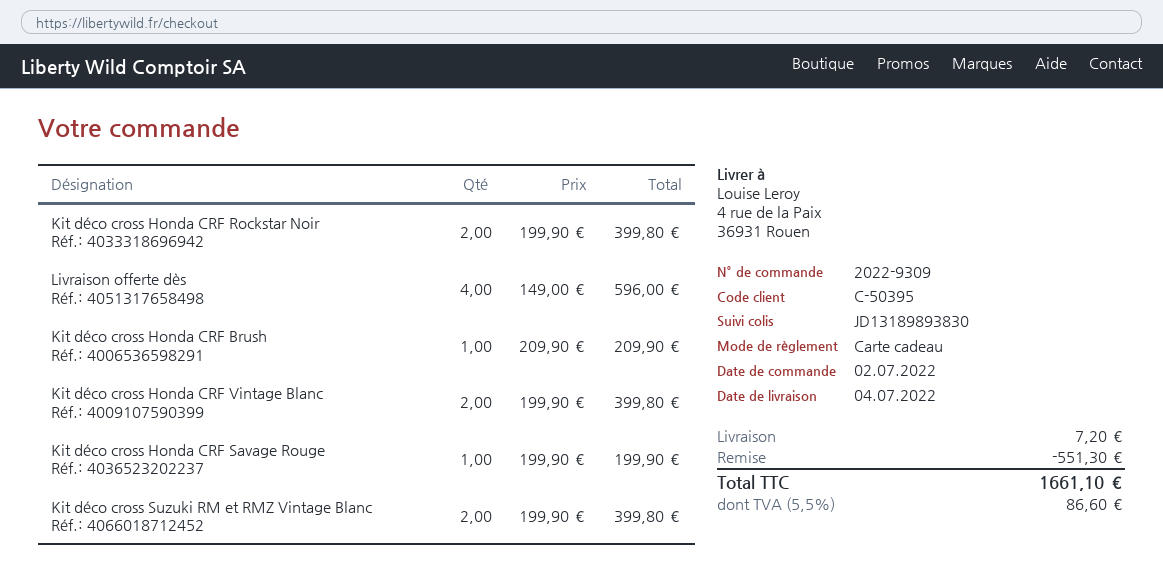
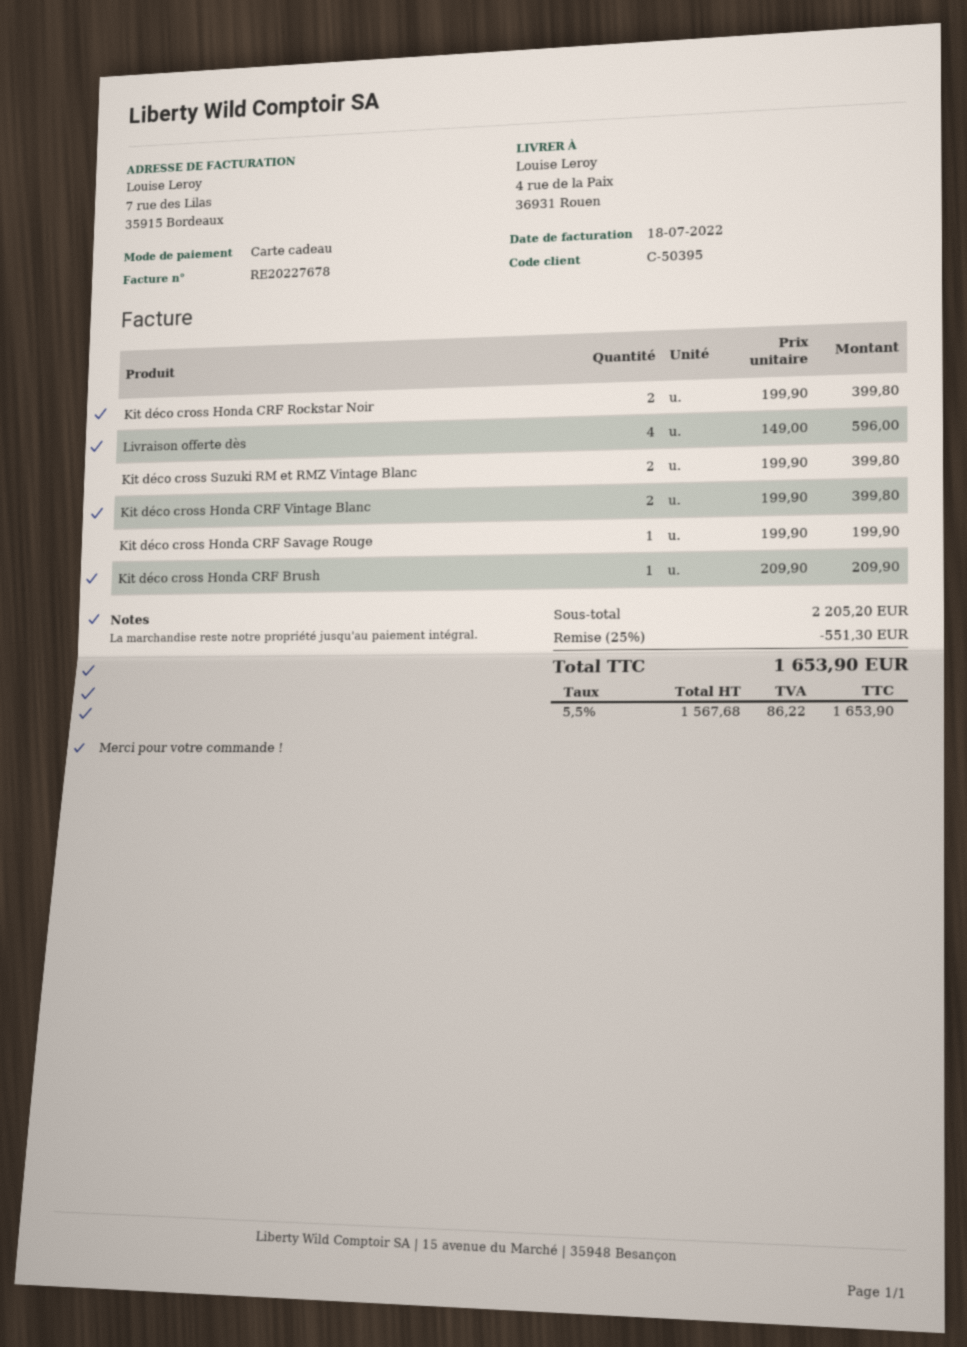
shipping: 7.20 -> none
tax: 5.5% = 86.60 -> 5.5% = 86.22
total: 1661.10 -> 1653.90

